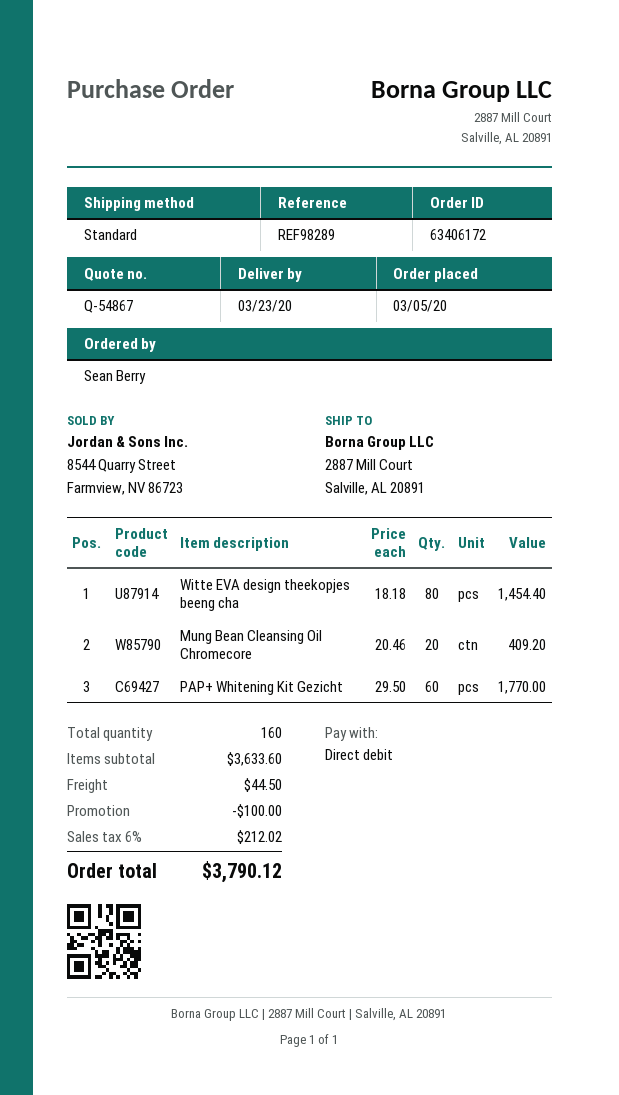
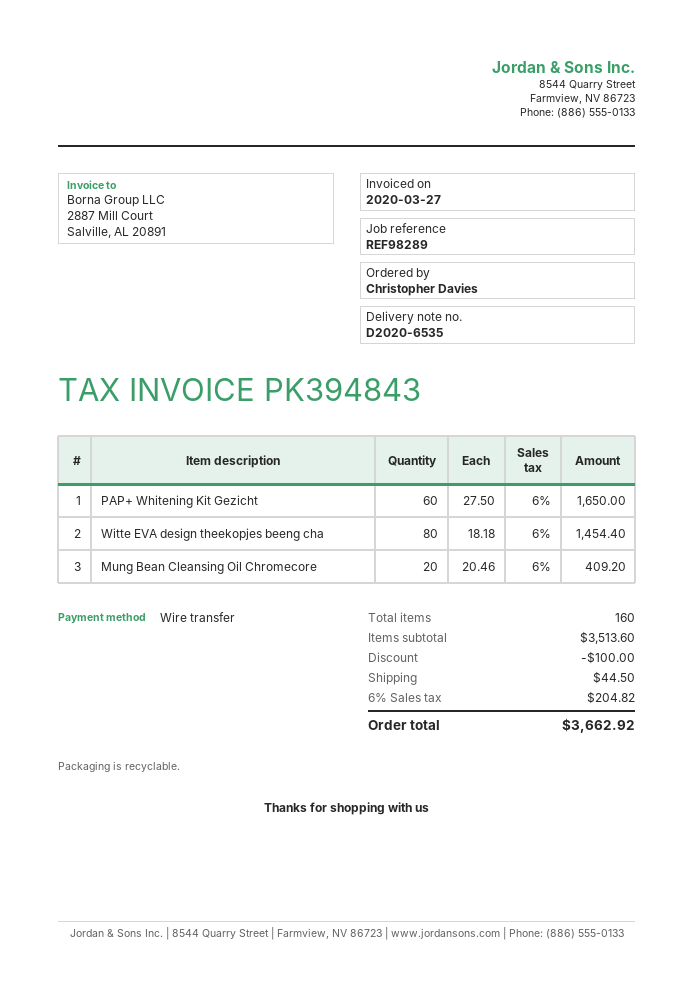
ordered by: Sean Berry -> Christopher Davies
payment method: direct debit -> bank transfer
PAP+ Whitening Kit Gezicht: 60 x 29.50 = 1770.00 -> 60 x 27.50 = 1650.00
subtotal: 3633.60 -> 3513.60
tax: 6% = 212.02 -> 6% = 204.82
total: 3790.12 -> 3662.92

